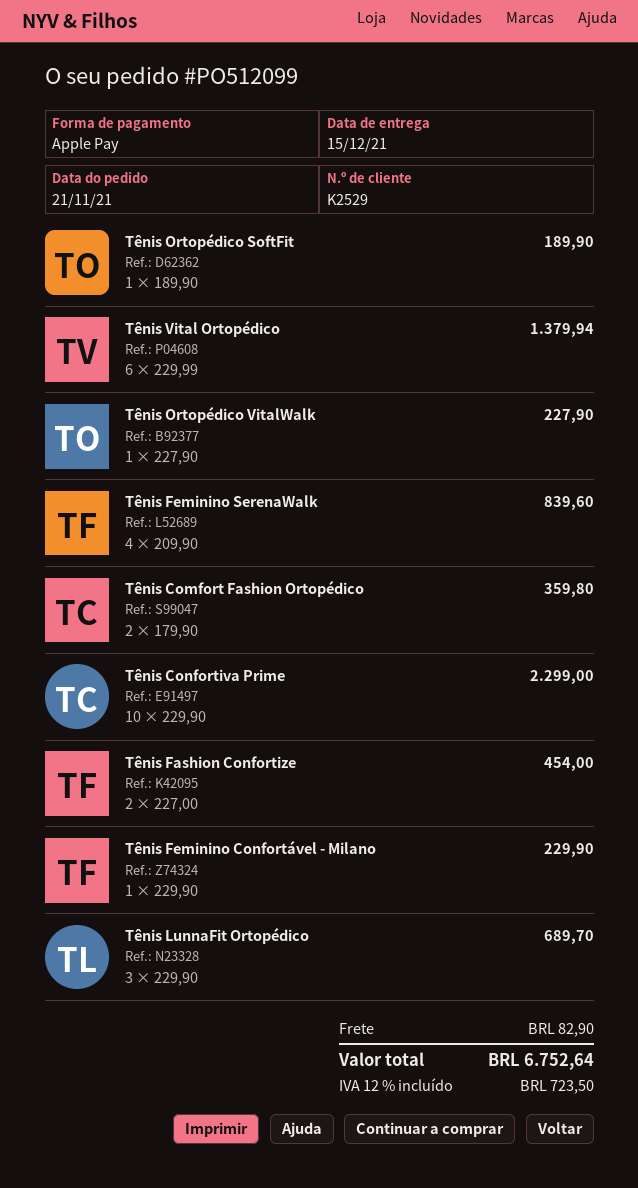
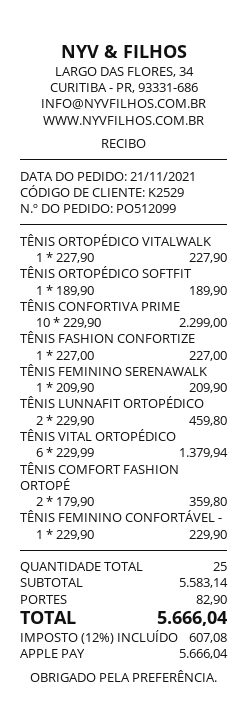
Tênis Feminino SerenaWalk: 4 x 209.90 = 839.60 -> 1 x 209.90 = 209.90
Tênis Fashion Confortize: 2 x 227.00 = 454.00 -> 1 x 227.00 = 227.00
Tênis LunnaFit Ortopédico: 3 x 229.90 = 689.70 -> 2 x 229.90 = 459.80
tax: 12% = 723.50 -> 12% = 607.08
total: 6752.64 -> 5666.04

